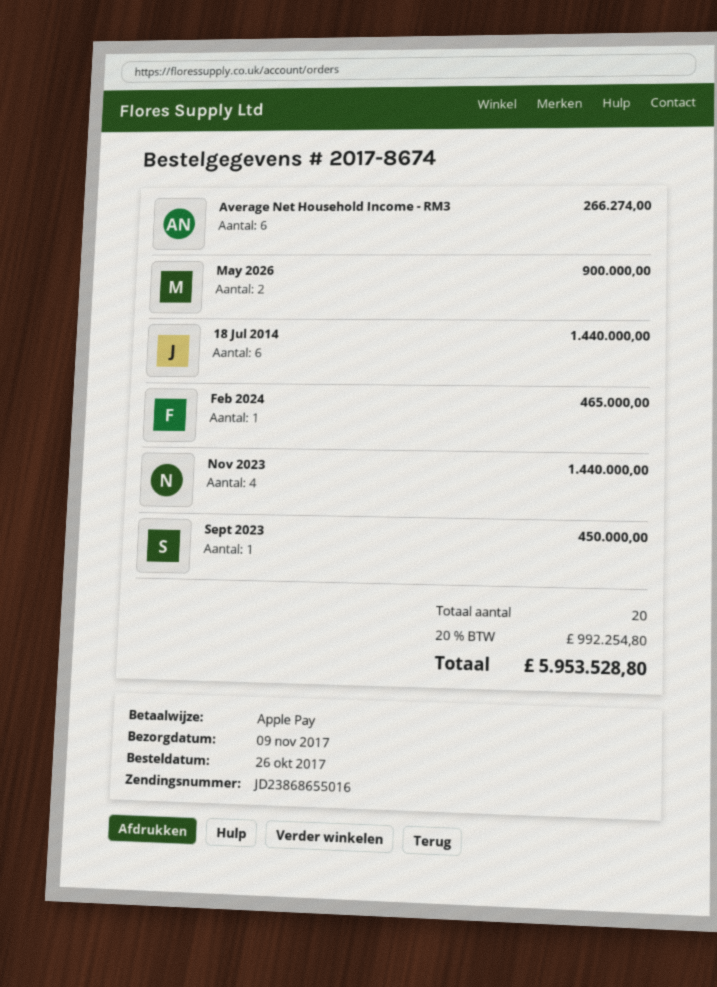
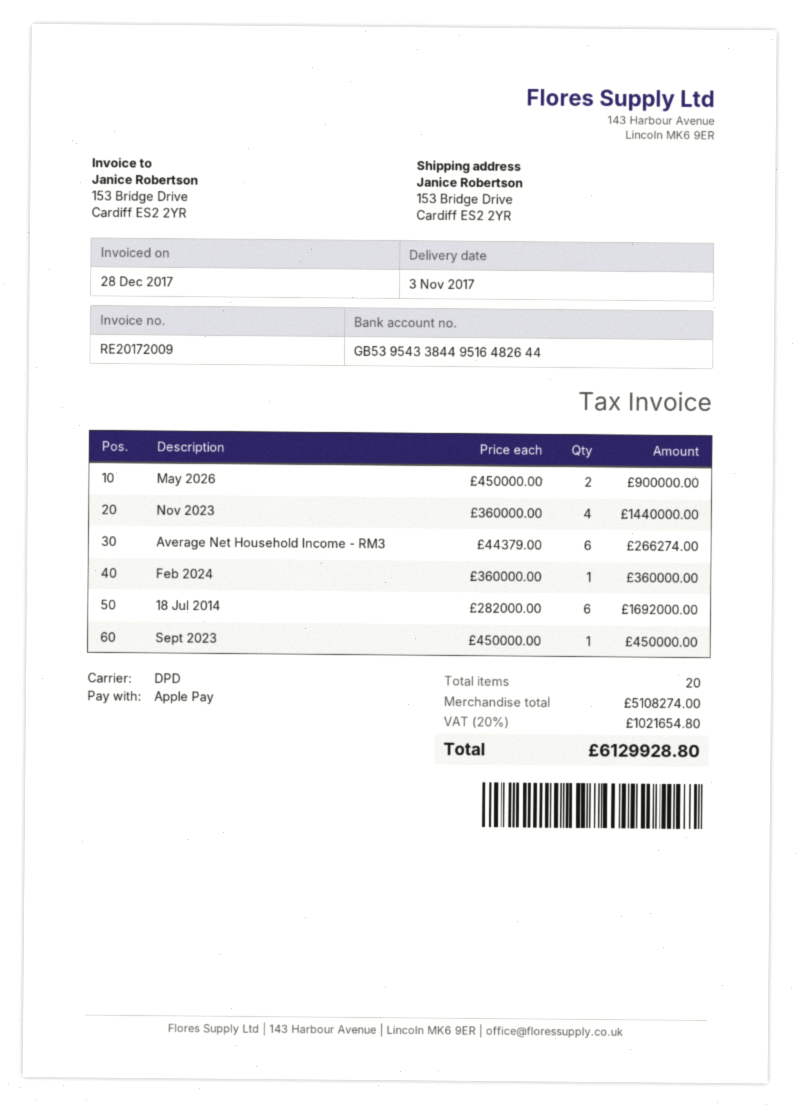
delivery date: 2017-11-09 -> 2017-11-03
18 Jul 2014: 6 for 1440000.00 -> 6 for 1692000.00
Feb 2024: 1 for 465000.00 -> 1 for 360000.00
tax: 20% = 992254.80 -> 20% = 1021654.80
total: 5953528.80 -> 6129928.80

